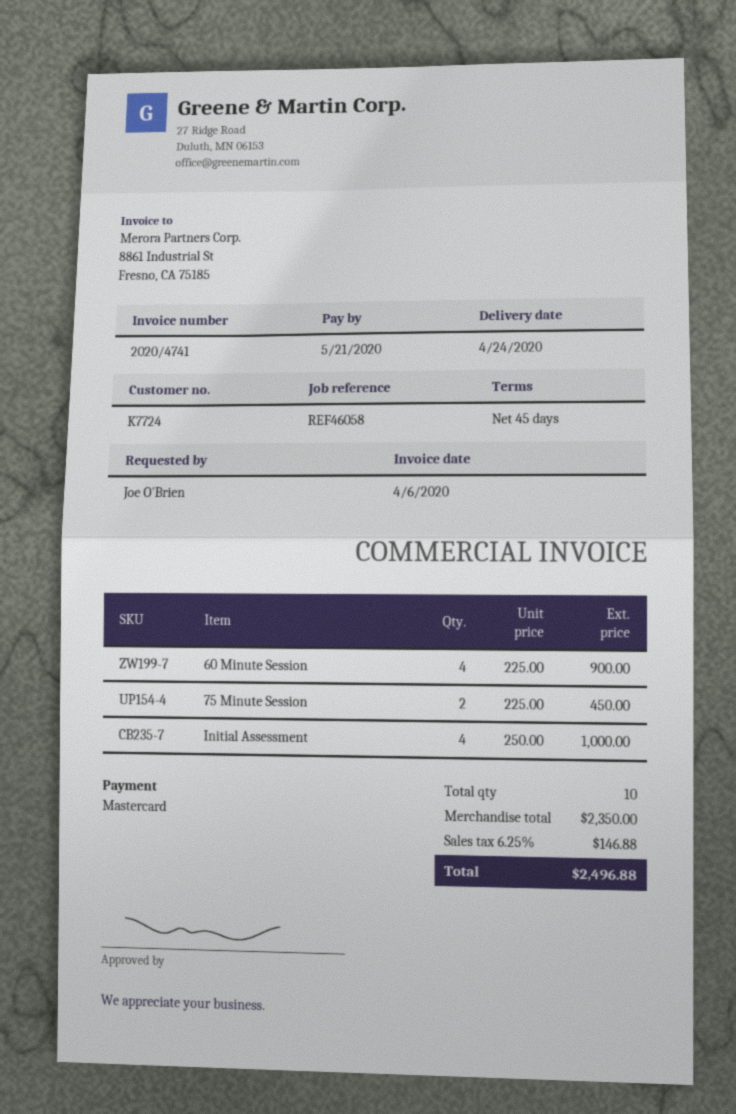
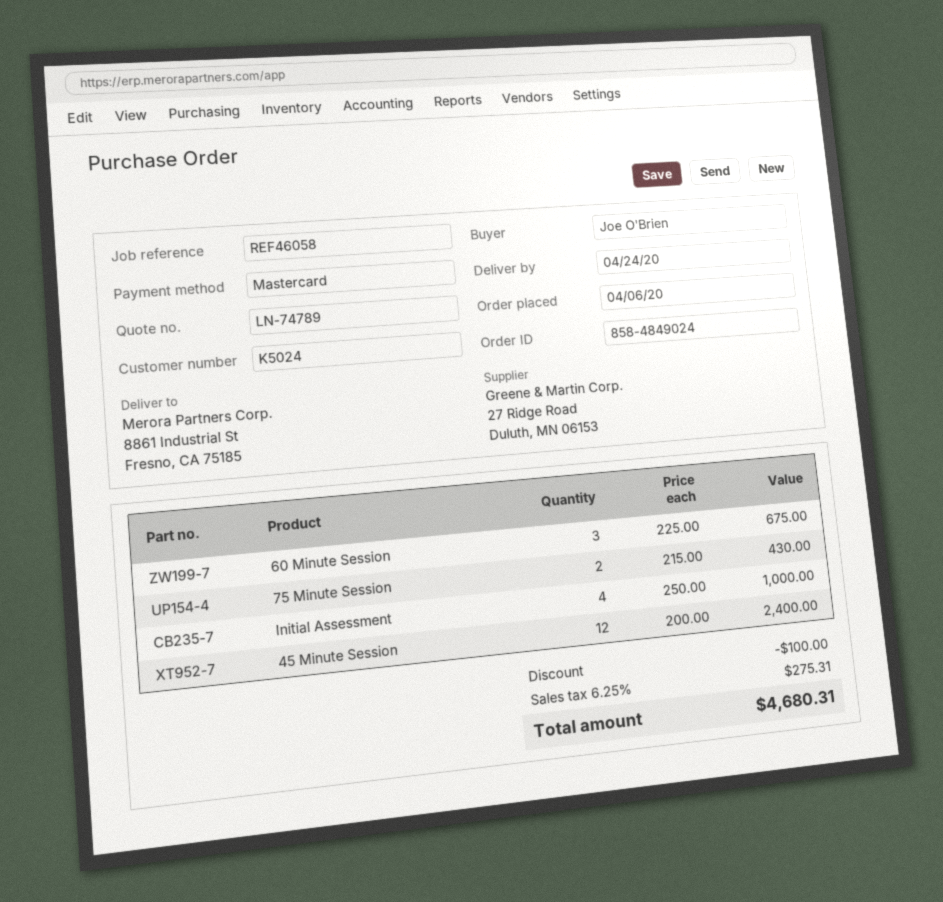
customer number: K7724 -> K5024
60 Minute Session: 4 x 225.00 = 900.00 -> 3 x 225.00 = 675.00
75 Minute Session: 2 x 225.00 = 450.00 -> 2 x 215.00 = 430.00
45 Minute Session: none -> 12 x 200.00 = 2400.00
discount: none -> 100.00
tax: 6.25% = 146.88 -> 6.25% = 275.31
total: 2496.88 -> 4680.31

